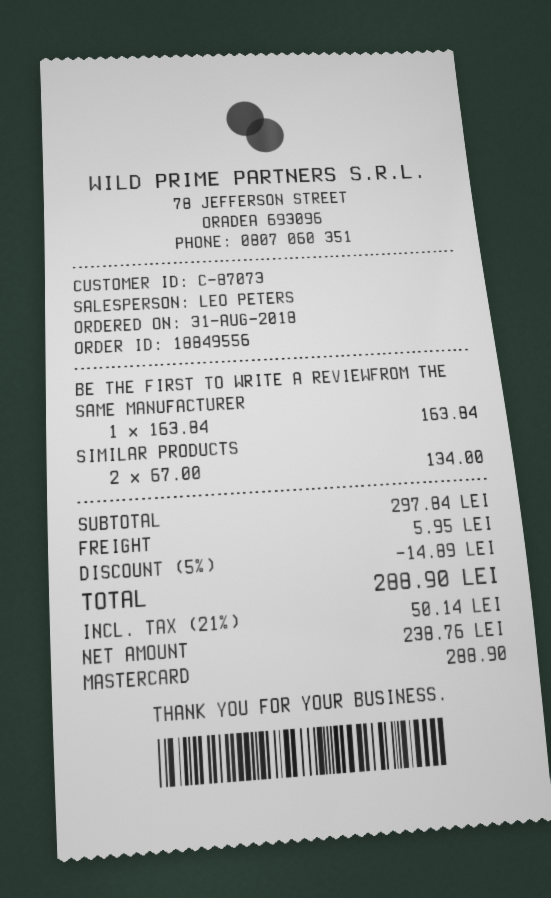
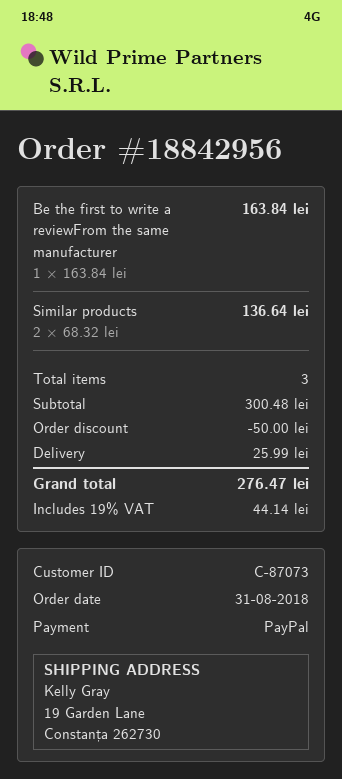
order number: 18849556 -> 18842956
payment method: Mastercard -> PayPal
SIMILAR PRODUCTS: 2 x 67.00 = 134.00 -> 2 x 68.32 = 136.64
subtotal: 297.84 -> 300.48
discount: 14.89 -> 50.00
shipping: 5.95 -> 25.99
tax: 21% = 50.14 -> 19% = 44.14
total: 288.90 -> 276.47

